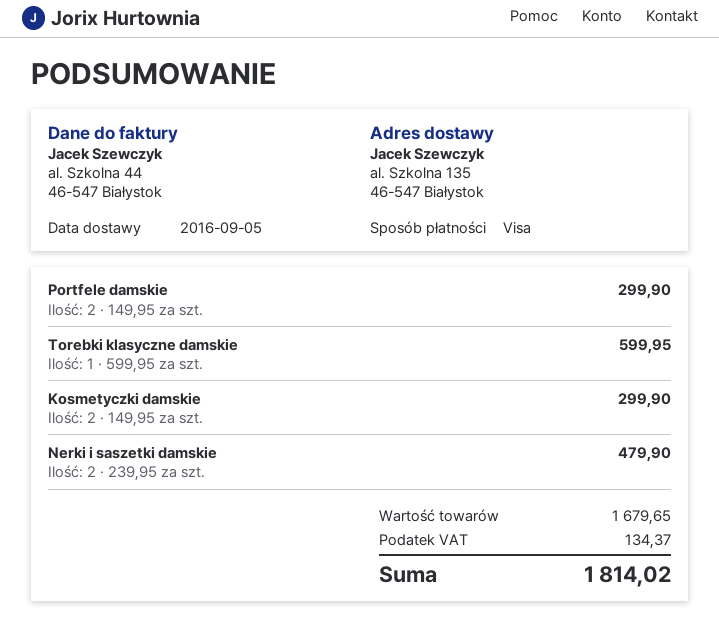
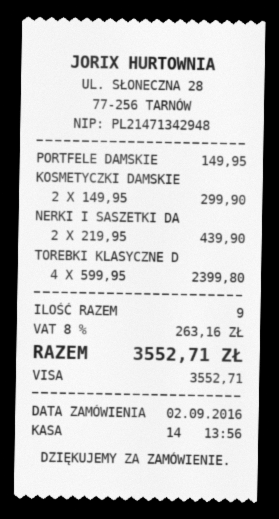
Portfele damskie: 2 x 149.95 = 299.90 -> 1 x 149.95 = 149.95
Torebki klasyczne damskie: 1 x 599.95 = 599.95 -> 4 x 599.95 = 2399.80
Nerki i saszetki damskie: 2 x 239.95 = 479.90 -> 2 x 219.95 = 439.90
tax: 134.37 -> 263.16
total: 1814.02 -> 3552.71

